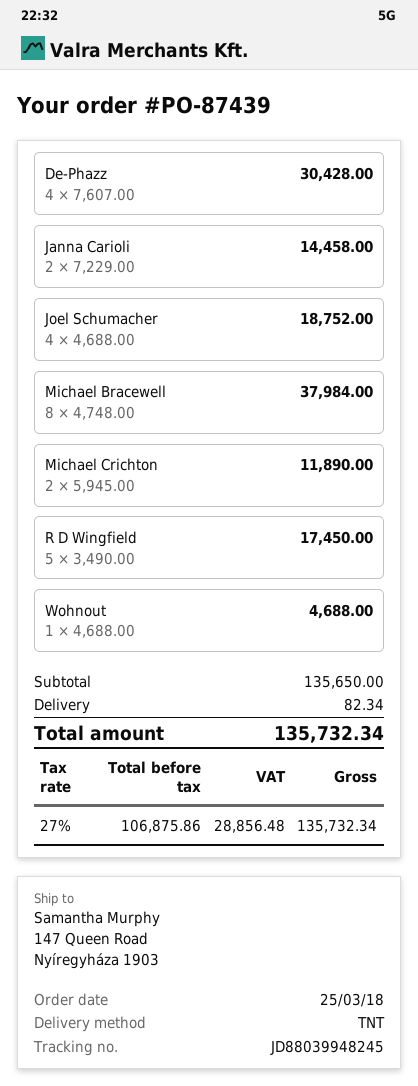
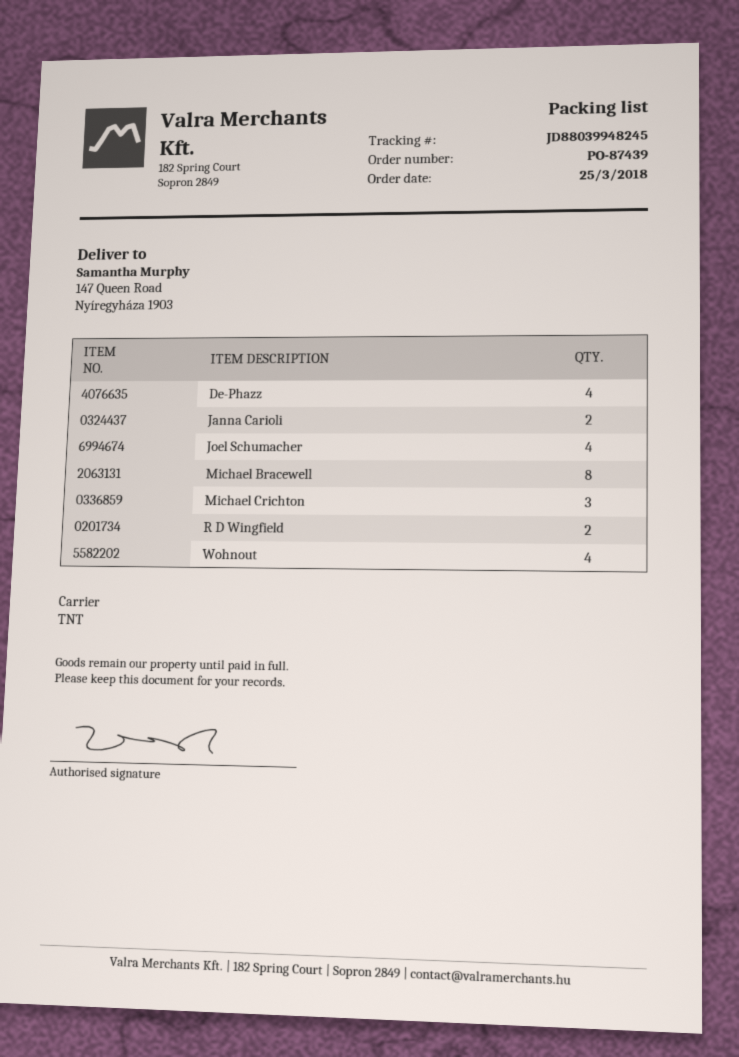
Michael Crichton: 2 -> 3
R D Wingfield: 5 -> 2
Wohnout: 1 -> 4

